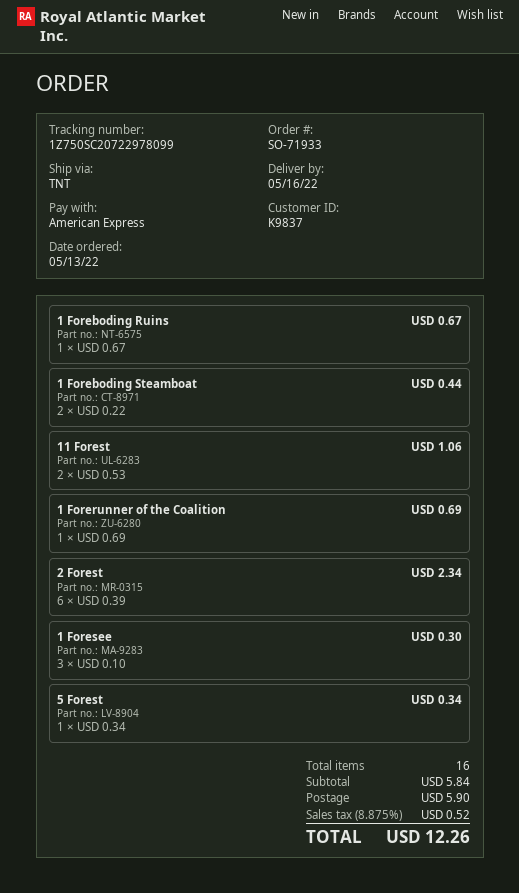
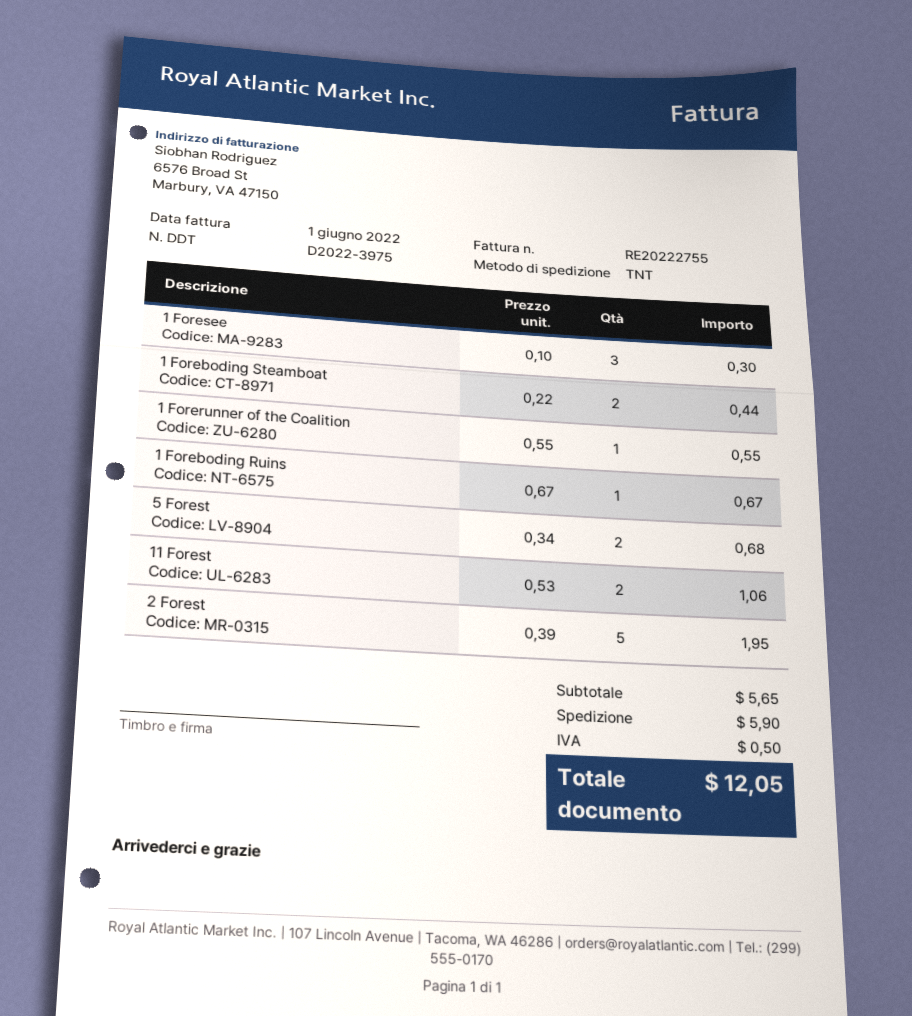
1 Forerunner of the Coalition: 1 x 0.69 = 0.69 -> 1 x 0.55 = 0.55
2 Forest: 6 x 0.39 = 2.34 -> 5 x 0.39 = 1.95
5 Forest: 1 x 0.34 = 0.34 -> 2 x 0.34 = 0.68
subtotal: 5.84 -> 5.65
tax: 0.52 -> 0.50
total: 12.26 -> 12.05

